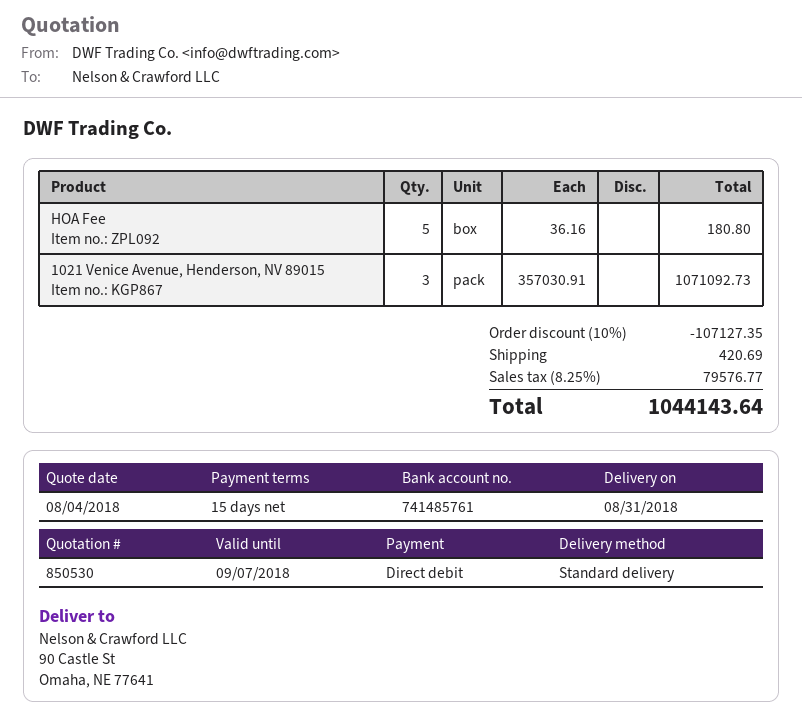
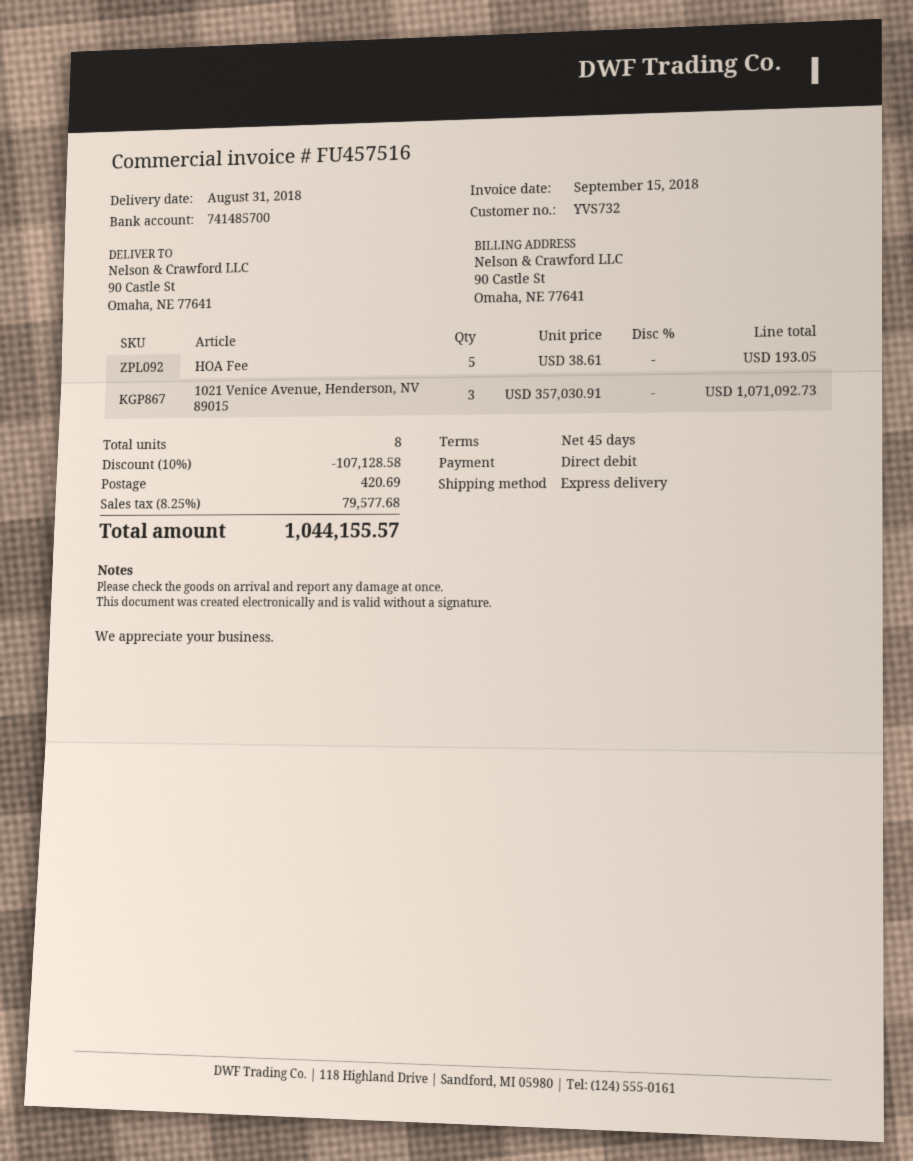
payment terms: 15 days -> 45 days
bank account: 741485761 -> 741485700
shipping method: standard -> express
HOA Fee: 5 x 36.16 = 180.80 -> 5 x 38.61 = 193.05
discount: 10% = 107127.35 -> 10% = 107128.58
tax: 8.25% = 79576.77 -> 8.25% = 79577.68
total: 1044143.64 -> 1044155.57

